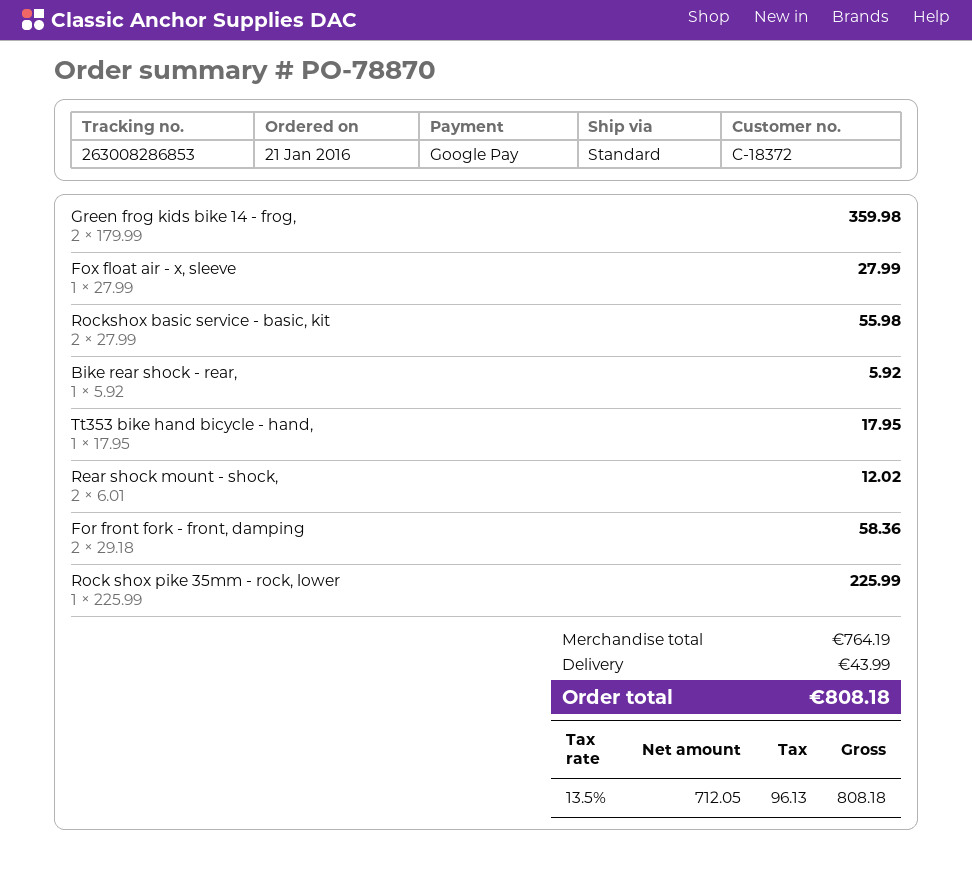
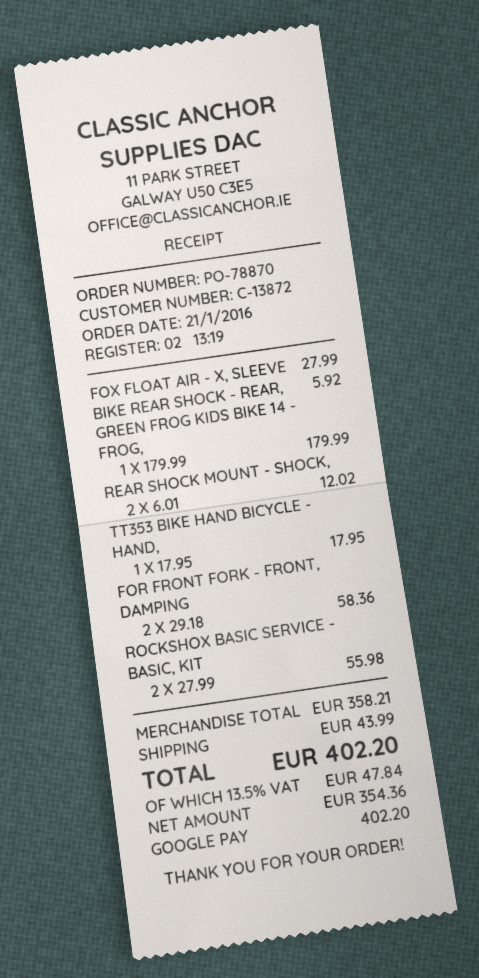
customer number: C-18372 -> C-13872
Green frog kids bike 14 - frog,: 2 x 179.99 = 359.98 -> 1 x 179.99 = 179.99
Rock shox pike 35mm - rock, lower: 1 x 225.99 = 225.99 -> none
subtotal: 764.19 -> 358.21
net: 712.05 -> 354.36
tax: 13.5% = 96.13 -> 13.5% = 47.84
total: 808.18 -> 402.20

